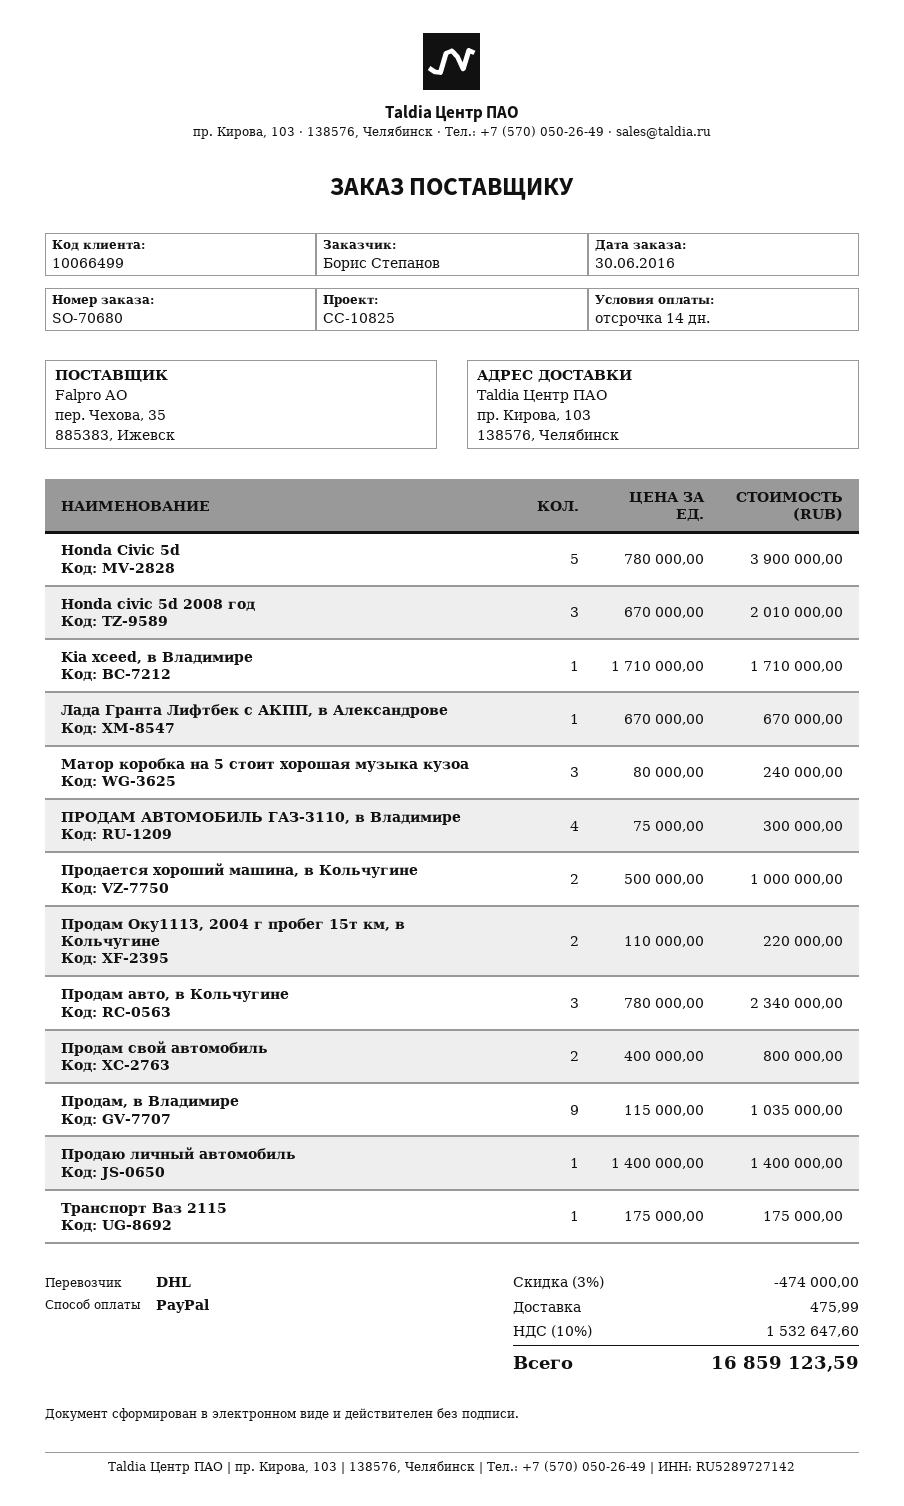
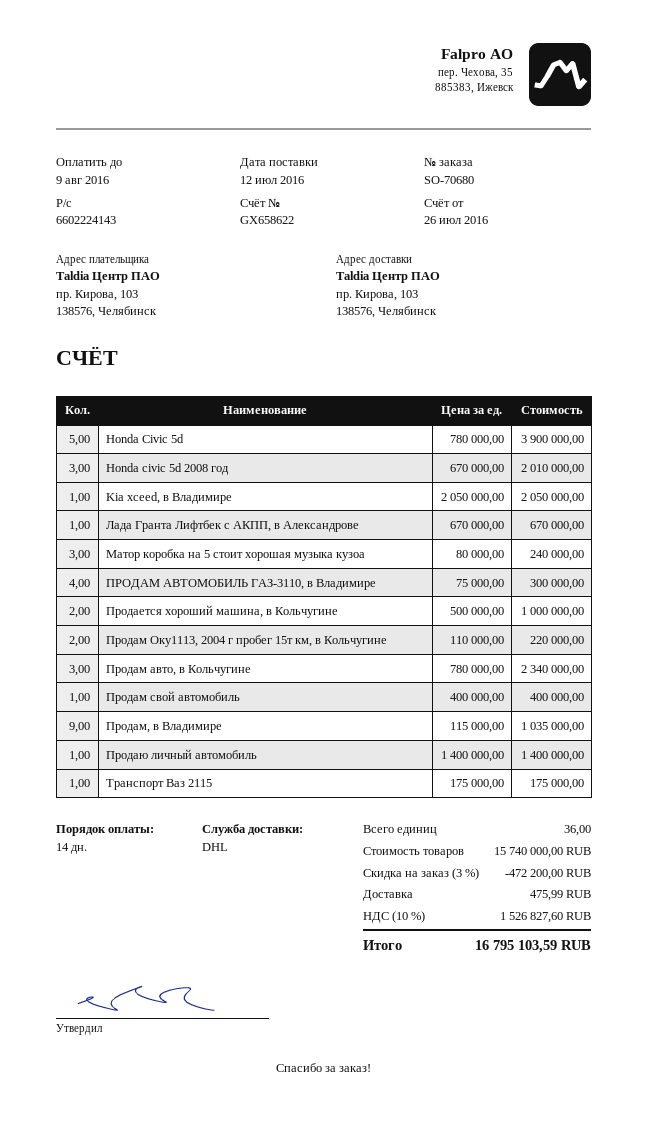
Kia xceed, в Владимире: 1 x 1710000.00 = 1710000.00 -> 1 x 2050000.00 = 2050000.00
Продам свой автомобиль: 2 x 400000.00 = 800000.00 -> 1 x 400000.00 = 400000.00
discount: 3% = 474000.00 -> 3% = 472200.00
tax: 10% = 1532647.60 -> 10% = 1526827.60
total: 16859123.59 -> 16795103.59

